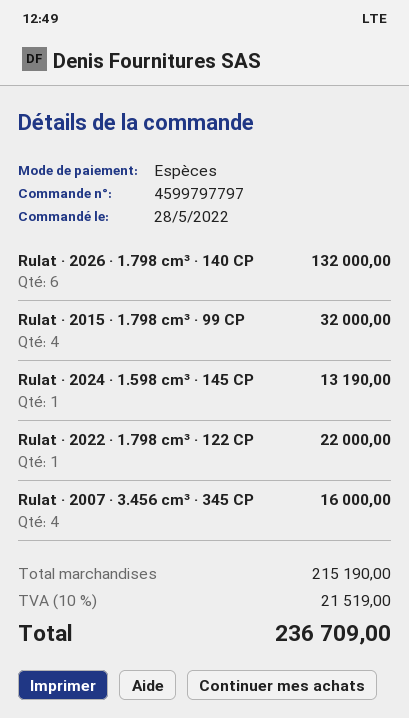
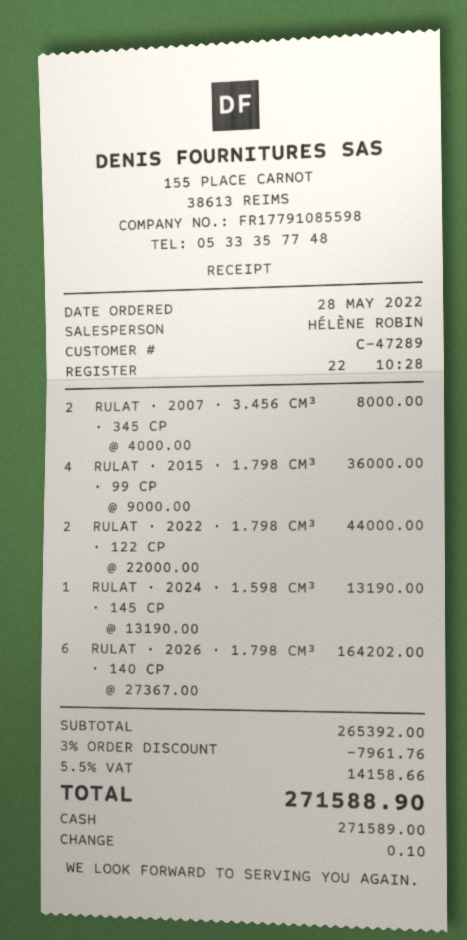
Rulat · 2026 · 1.798 cm³ · 140 CP: 6 for 132000.00 -> 6 for 164202.00
Rulat · 2015 · 1.798 cm³ · 99 CP: 4 for 32000.00 -> 4 for 36000.00
Rulat · 2022 · 1.798 cm³ · 122 CP: 1 for 22000.00 -> 2 for 44000.00
Rulat · 2007 · 3.456 cm³ · 345 CP: 4 for 16000.00 -> 2 for 8000.00
subtotal: 215190.00 -> 265392.00
discount: none -> 3% = 7961.76
tax: 10% = 21519.00 -> 5.5% = 14158.66
total: 236709.00 -> 271588.90

